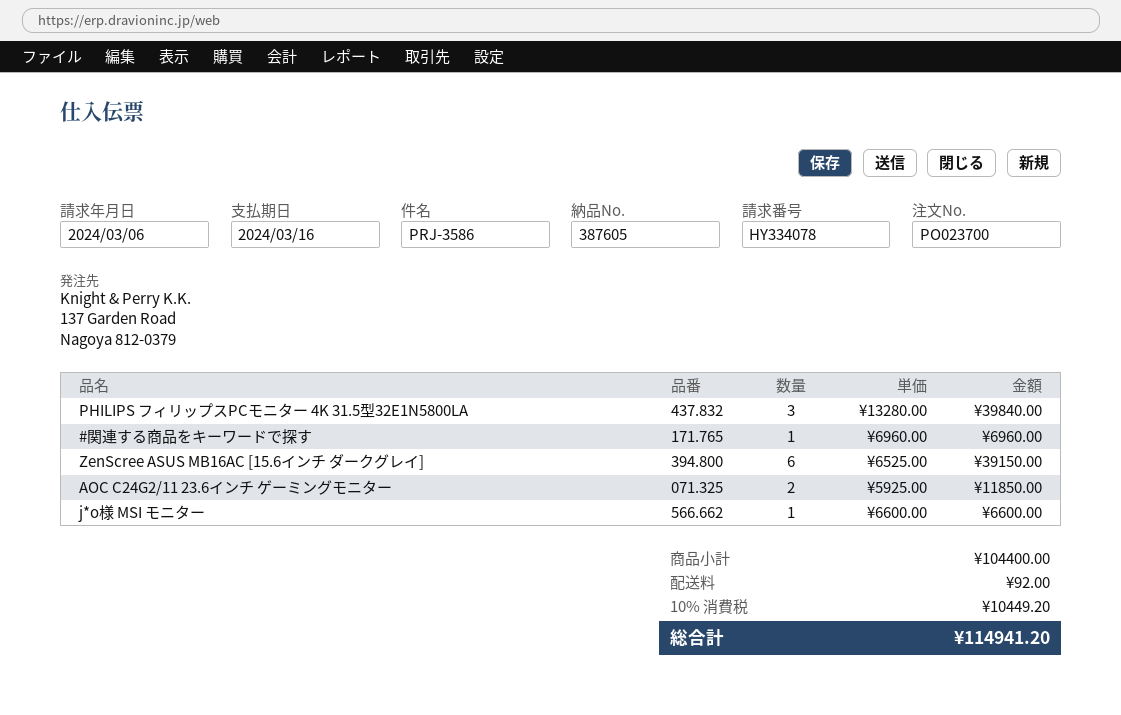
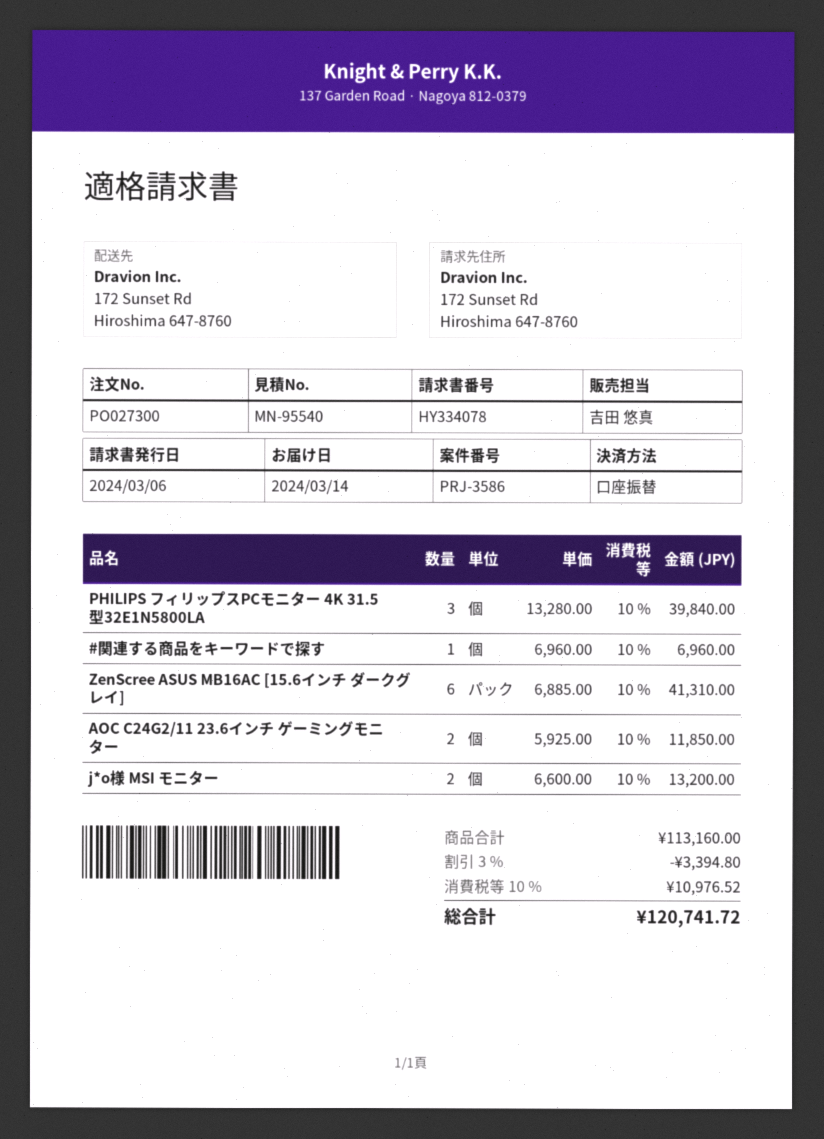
order number: PO023700 -> PO027300
ZenScree ASUS MB16AC [15.6インチ ダークグレイ]: 6 x 6525.00 = 39150.00 -> 6 x 6885.00 = 41310.00
j*o様 MSI モニター: 1 x 6600.00 = 6600.00 -> 2 x 6600.00 = 13200.00
subtotal: 104400.00 -> 113160.00
discount: none -> 3% = 3394.80
shipping: 92.00 -> none
tax: 10% = 10449.20 -> 10% = 10976.52
total: 114941.20 -> 120741.72

